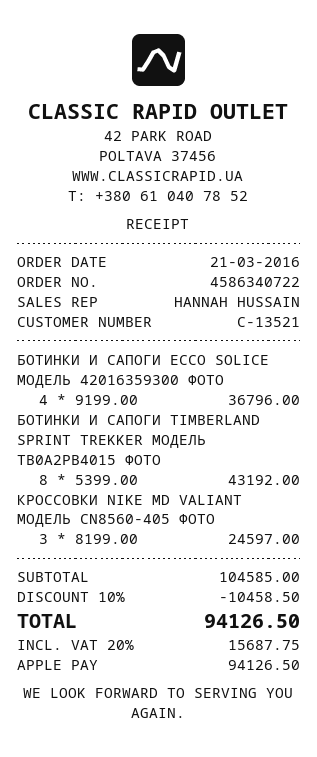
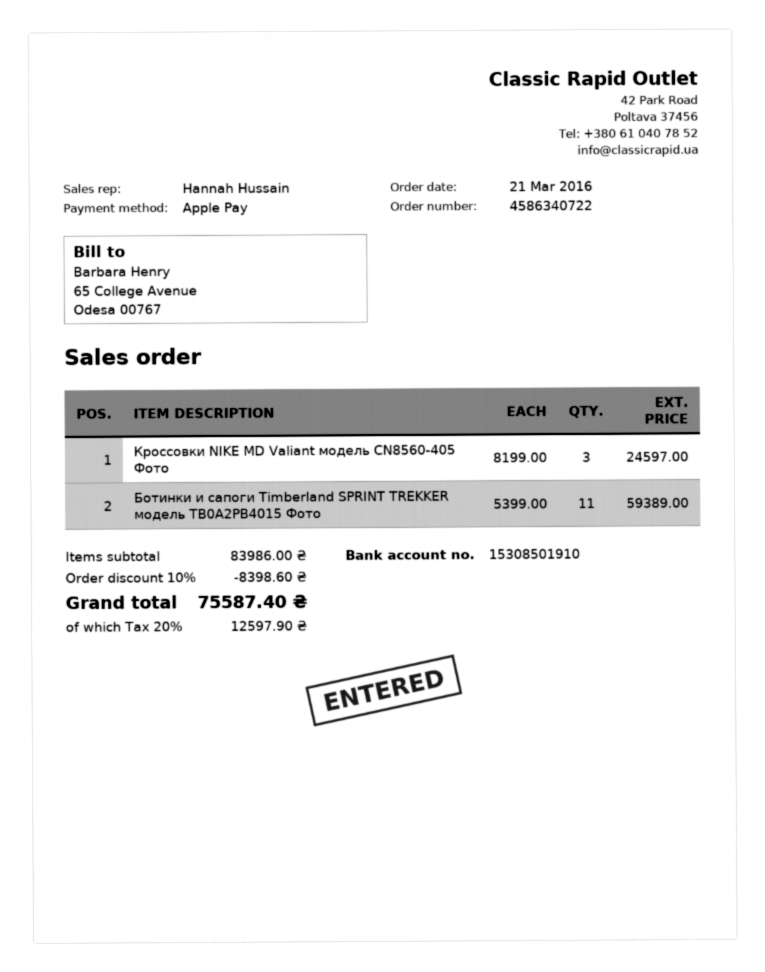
БОТИНКИ И САПОГИ ECCO SOLICE МОДЕЛЬ 42016359300 ФОТО: 4 x 9199.00 = 36796.00 -> none
БОТИНКИ И САПОГИ TIMBERLAND SPRINT TREKKER МОДЕЛЬ TB0A2PB4015 ФОТО: 8 x 5399.00 = 43192.00 -> 11 x 5399.00 = 59389.00
subtotal: 104585.00 -> 83986.00
discount: 10% = 10458.50 -> 10% = 8398.60
tax: 20% = 15687.75 -> 20% = 12597.90
total: 94126.50 -> 75587.40

